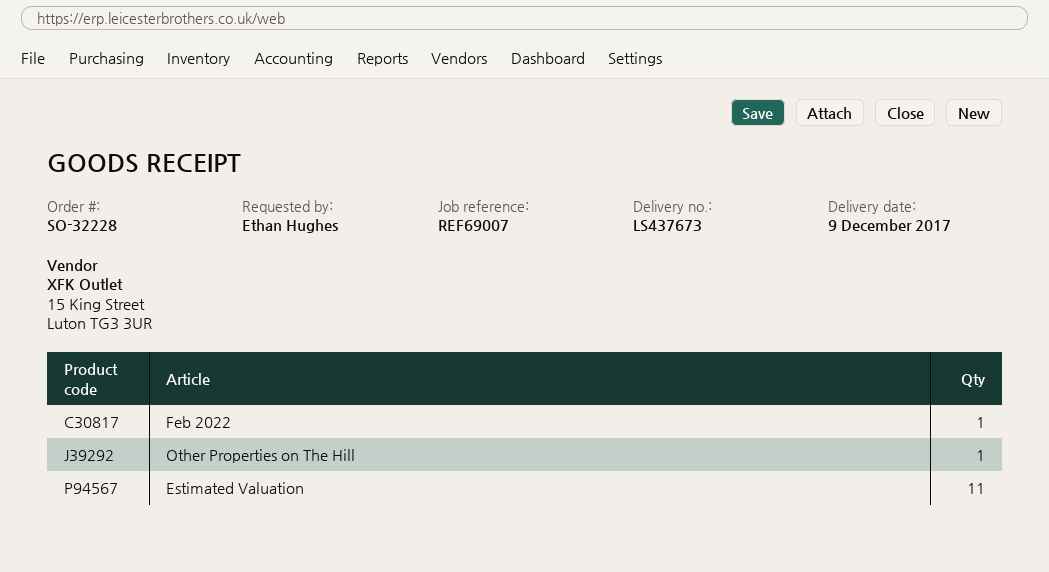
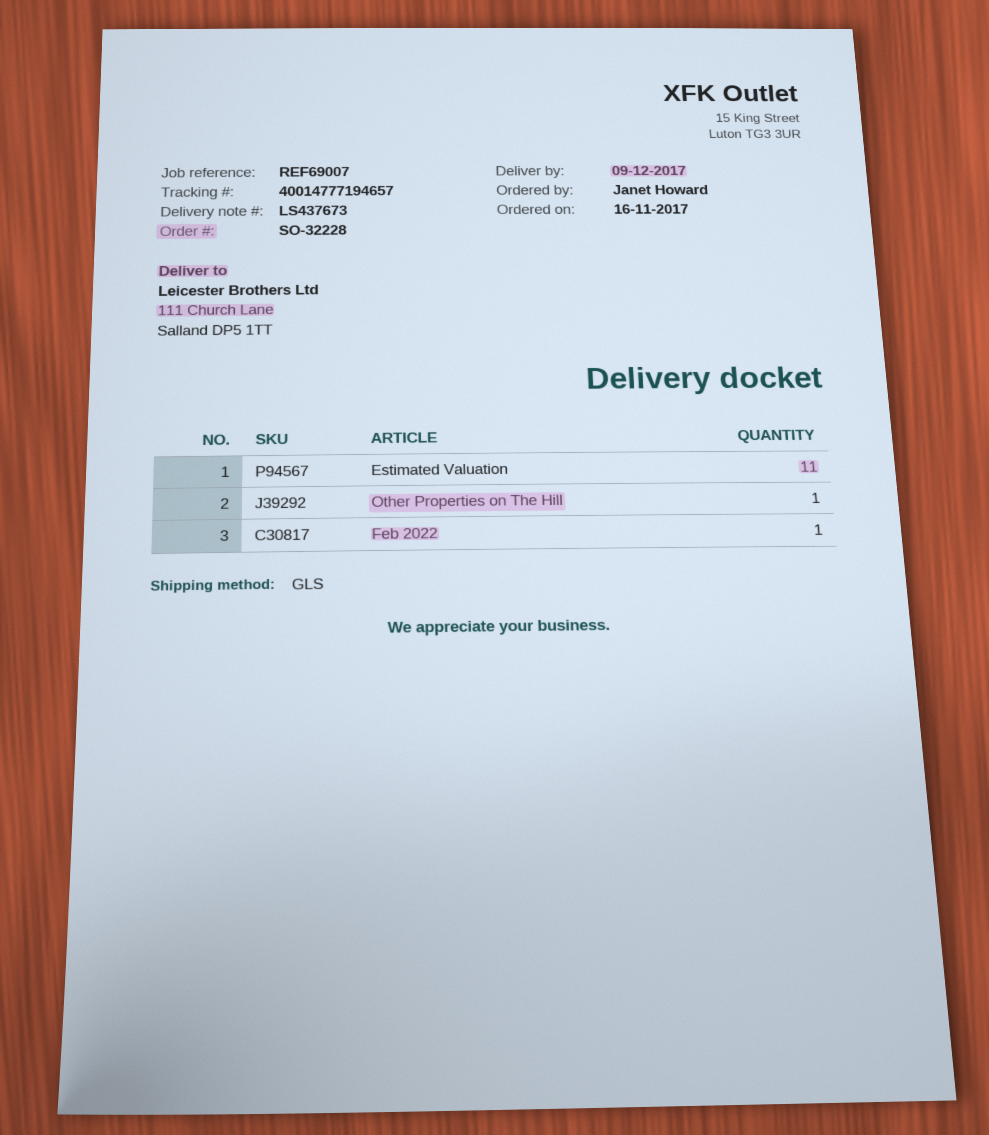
ordered by: Ethan Hughes -> Janet Howard

